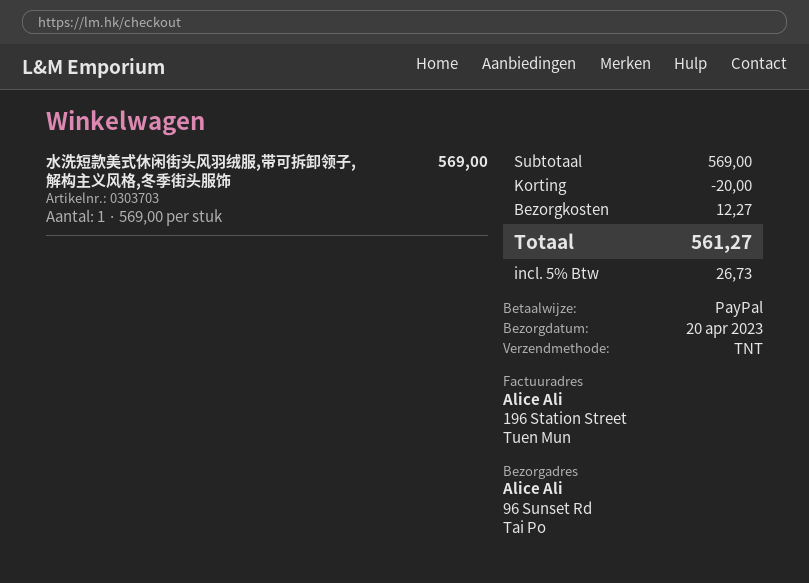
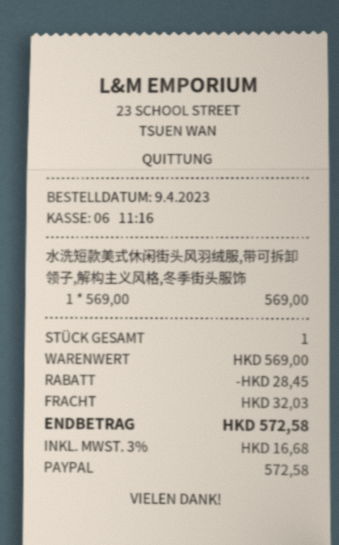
discount: 20.00 -> 28.45
shipping: 12.27 -> 32.03
tax: 5% = 26.73 -> 3% = 16.68
total: 561.27 -> 572.58

